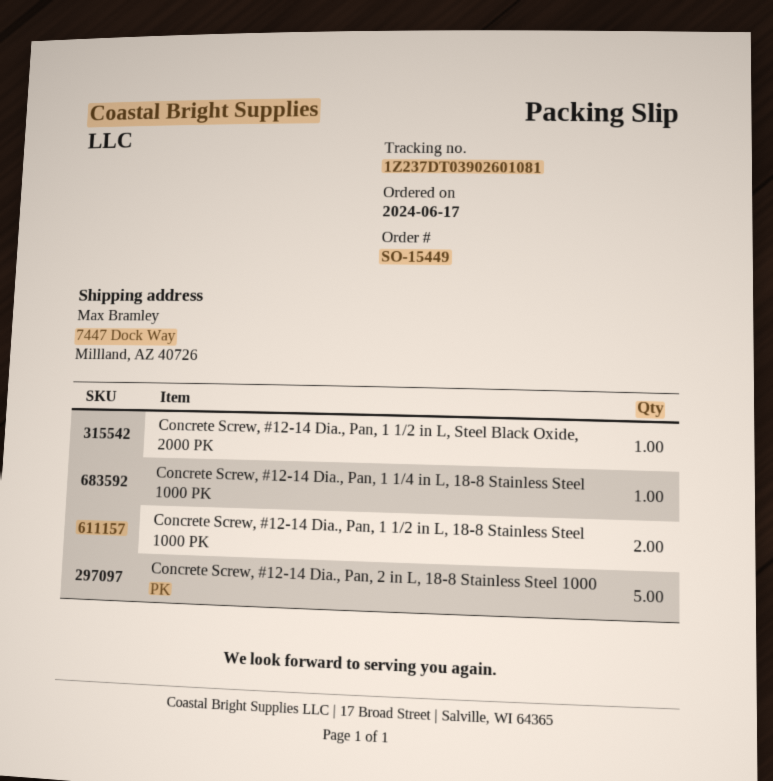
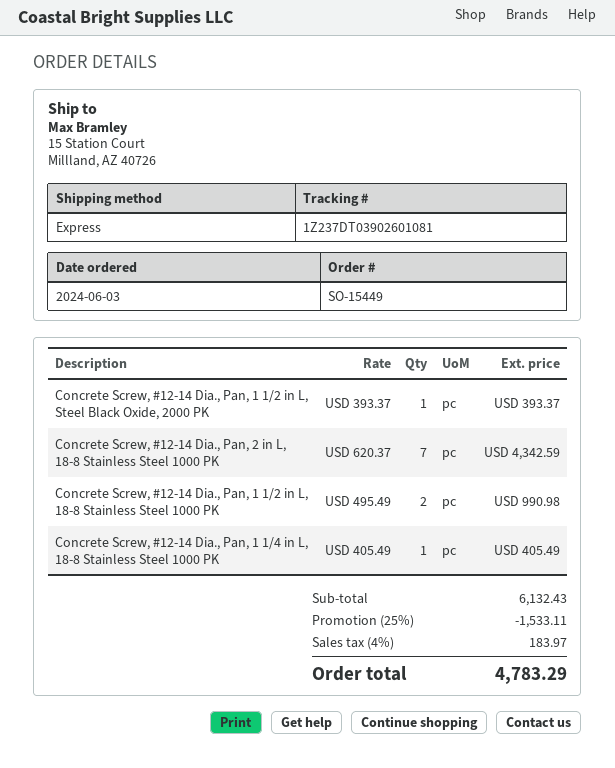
order date: 2024-06-17 -> 2024-06-03
ship to: 7447 Dock Way, Millland, AZ 40726 -> 15 Station Court, Millland, AZ 40726
Concrete Screw, #12-14 Dia., Pan, 2 in L, 18-8 Stainless Steel 1000 PK: 5 -> 7

